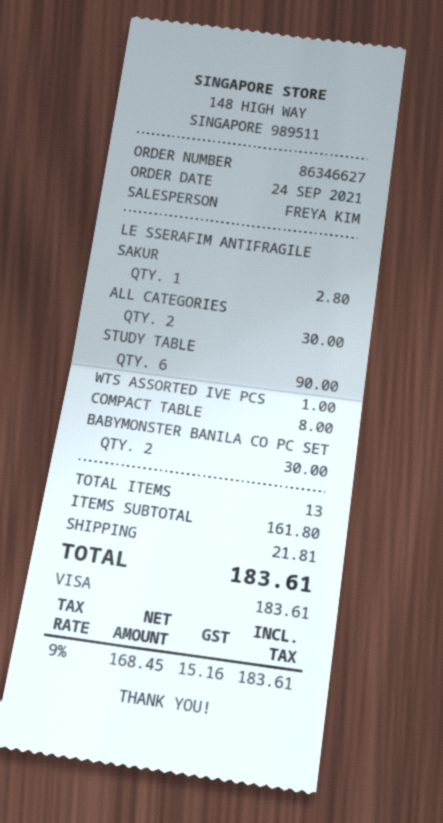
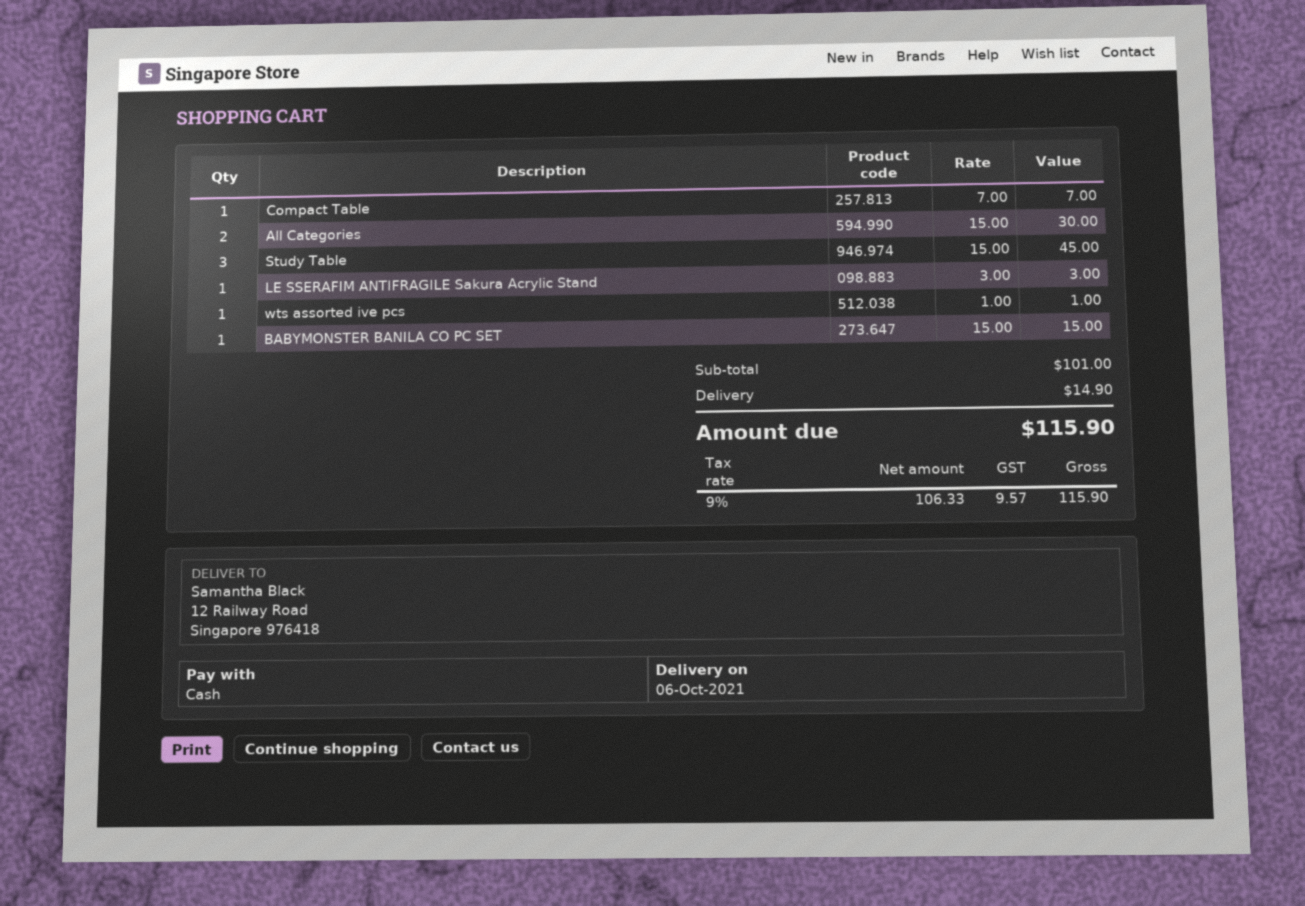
payment method: Visa -> cash
LE SSERAFIM ANTIFRAGILE SAKUR: 1 for 2.80 -> 1 for 3.00
STUDY TABLE: 6 for 90.00 -> 3 for 45.00
COMPACT TABLE: 1 for 8.00 -> 1 for 7.00
BABYMONSTER BANILA CO PC SET: 2 for 30.00 -> 1 for 15.00
subtotal: 161.80 -> 101.00
shipping: 21.81 -> 14.90
net: 168.45 -> 106.33
tax: 9% = 15.16 -> 9% = 9.57
total: 183.61 -> 115.90

